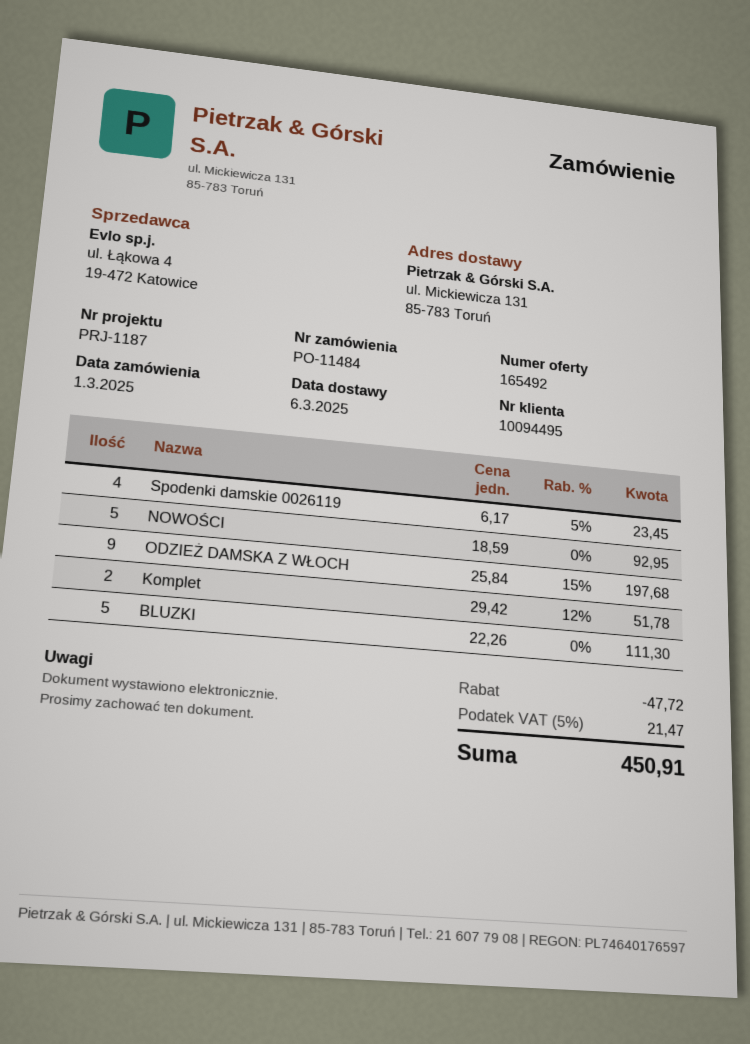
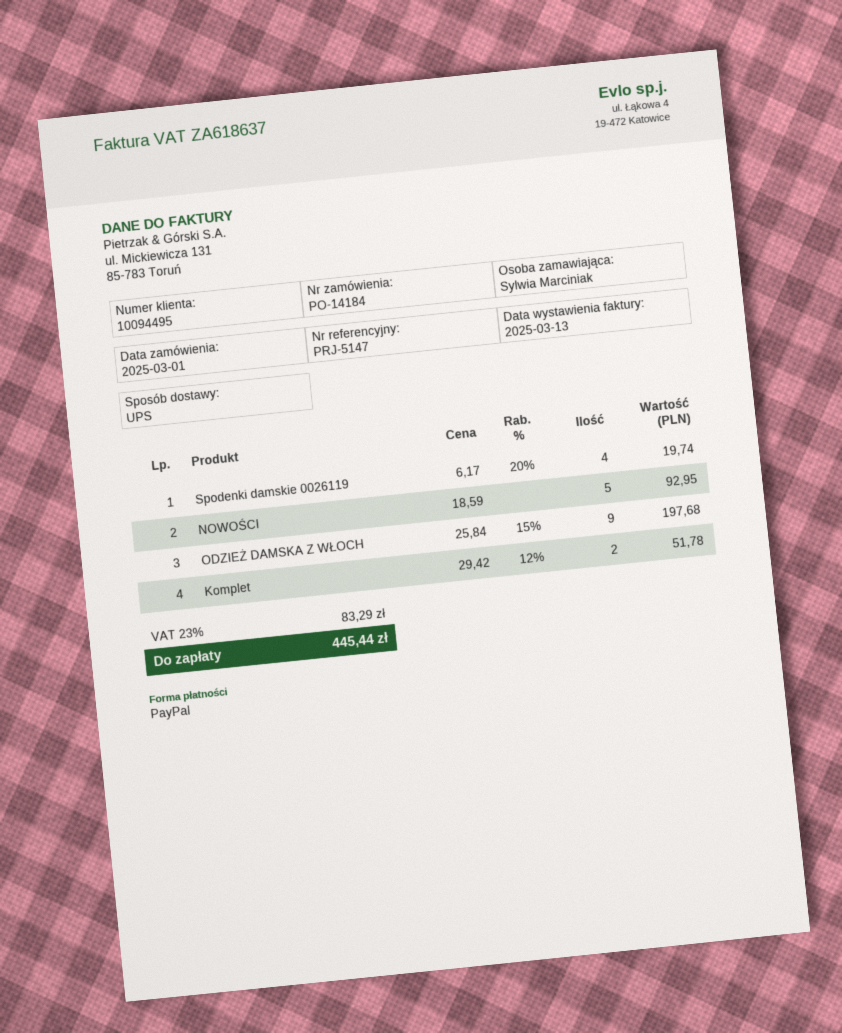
order number: PO-11484 -> PO-14184
reference: PRJ-1187 -> PRJ-5147
Spodenki damskie 0026119: 4 x 6.17 - 5% = 23.45 -> 4 x 6.17 - 20% = 19.74
BLUZKI: 5 x 22.26 = 111.30 -> none
discount: 47.72 -> none
tax: 5% = 21.47 -> 23% = 83.29
total: 450.91 -> 445.44

